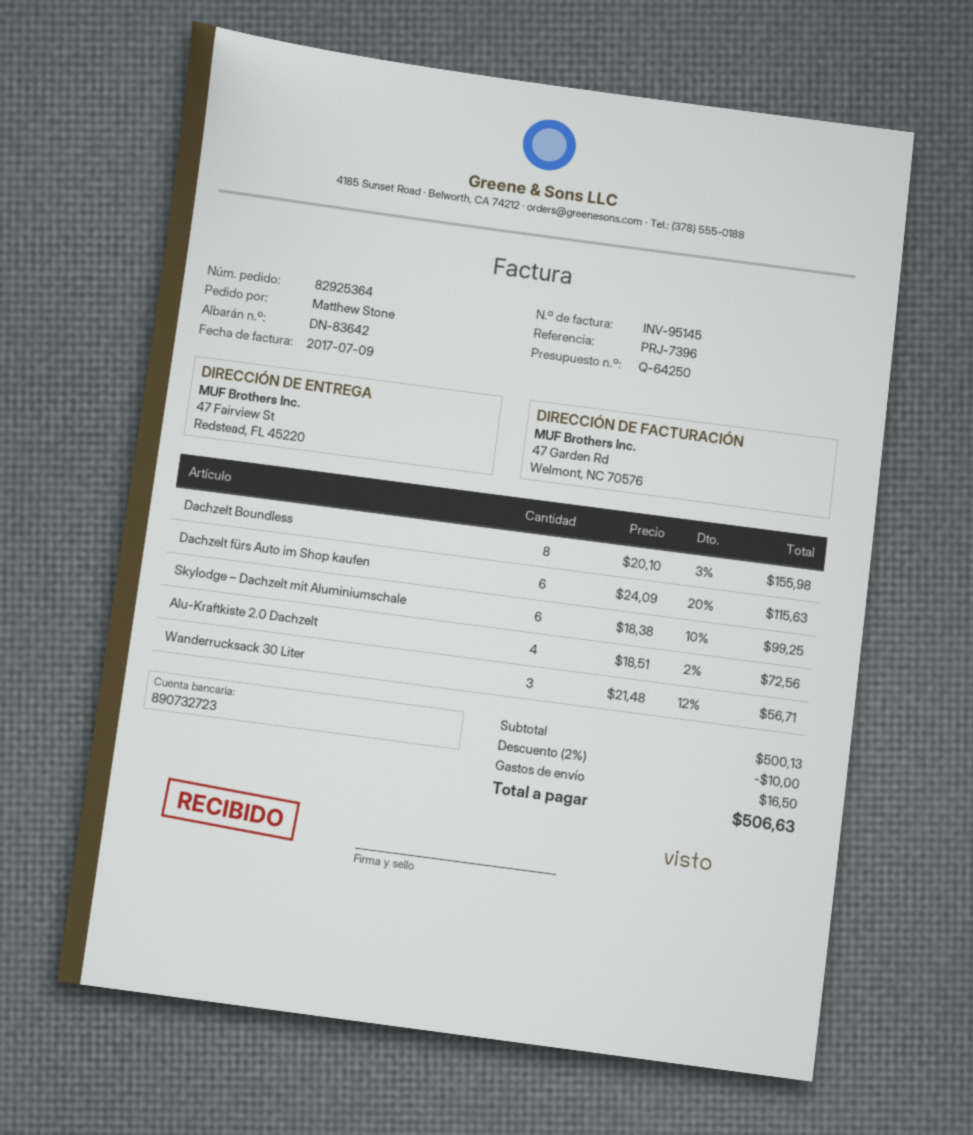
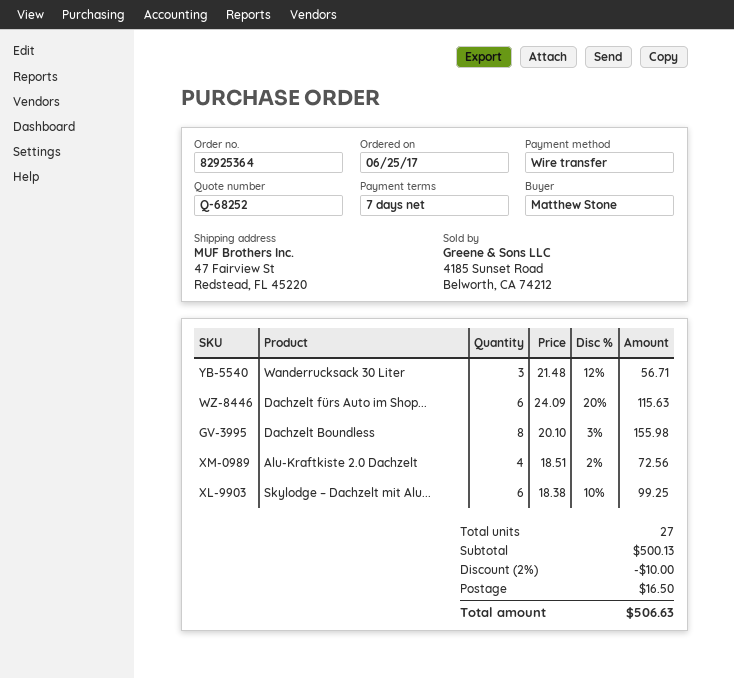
quote number: Q-64250 -> Q-68252

